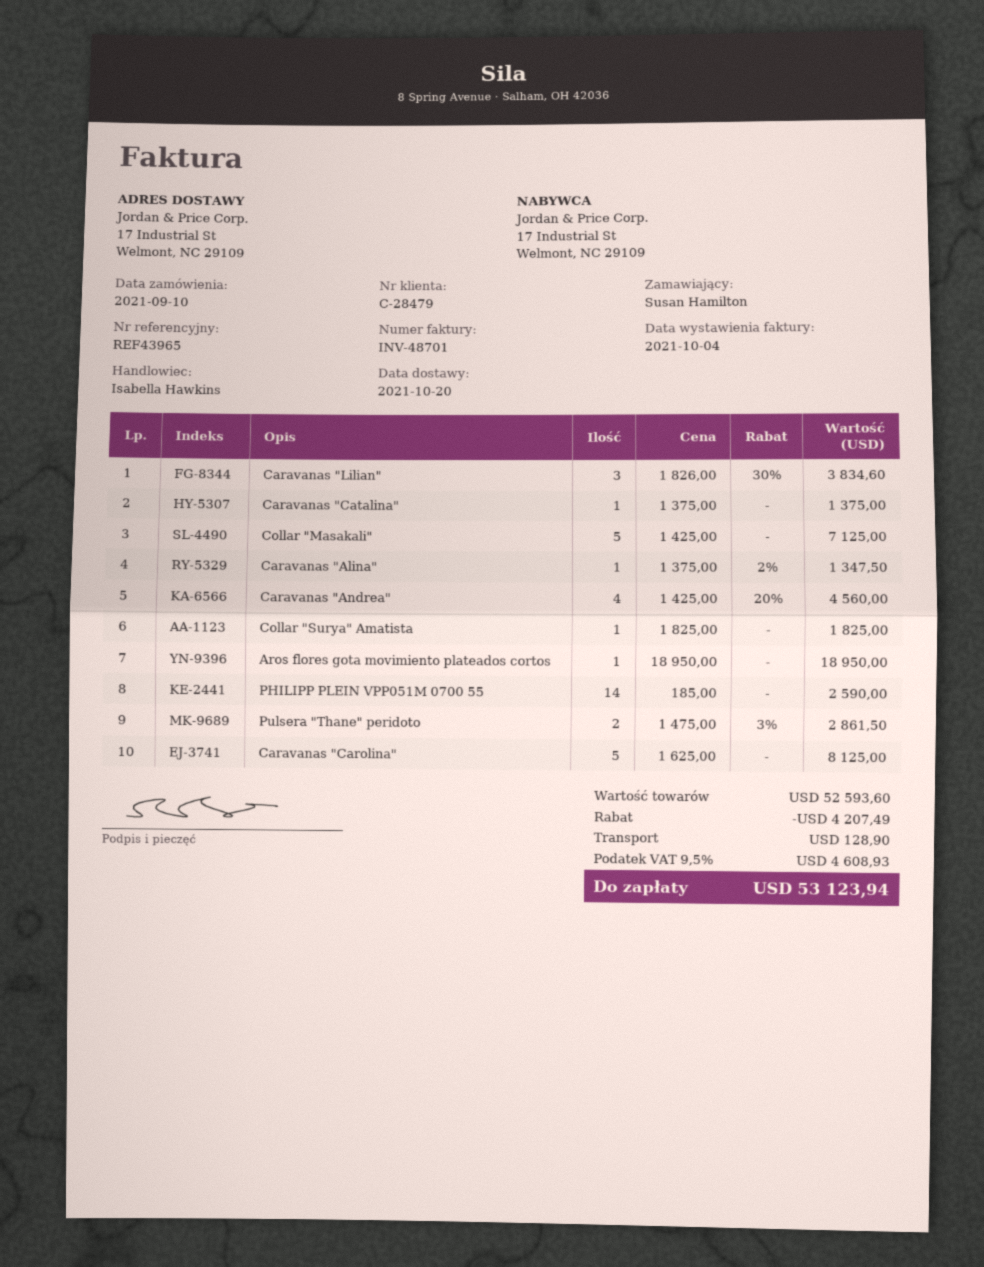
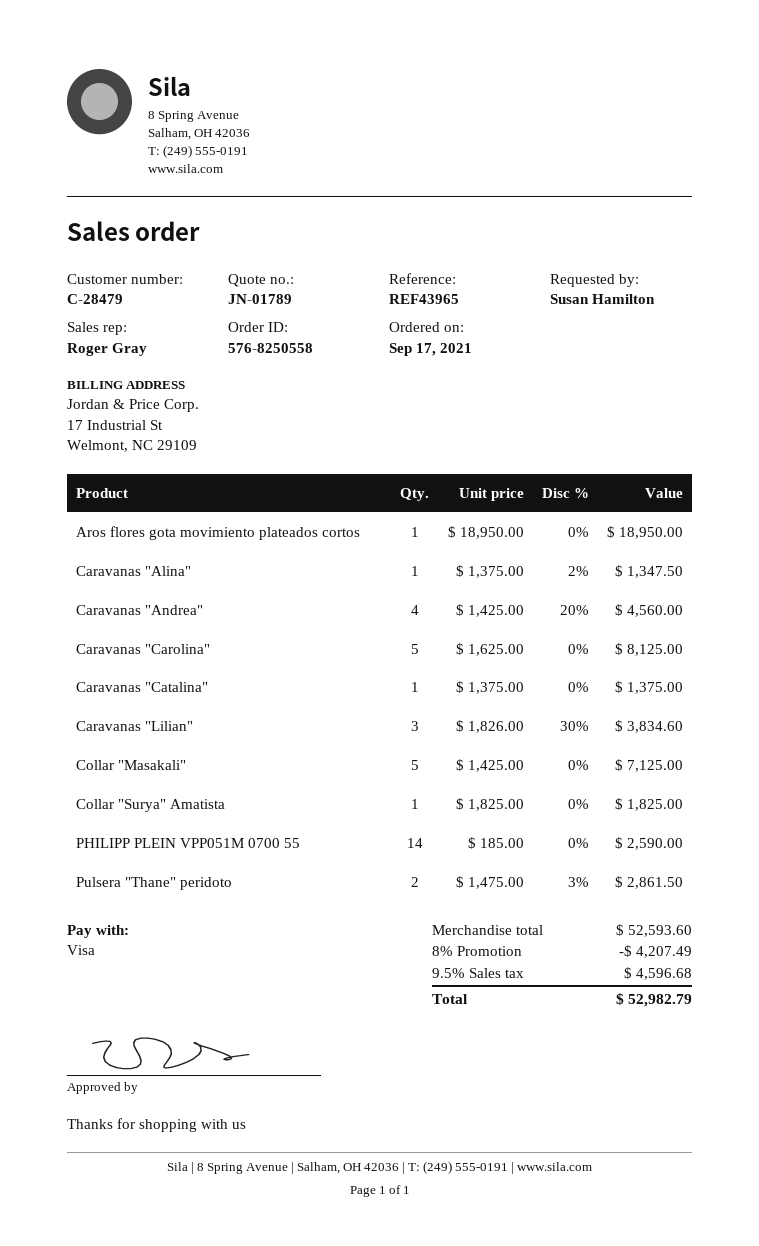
order date: 2021-09-10 -> 2021-09-17
sales rep: Isabella Hawkins -> Roger Gray
shipping: 128.90 -> none
tax: 9.5% = 4608.93 -> 9.5% = 4596.68
total: 53123.94 -> 52982.79

